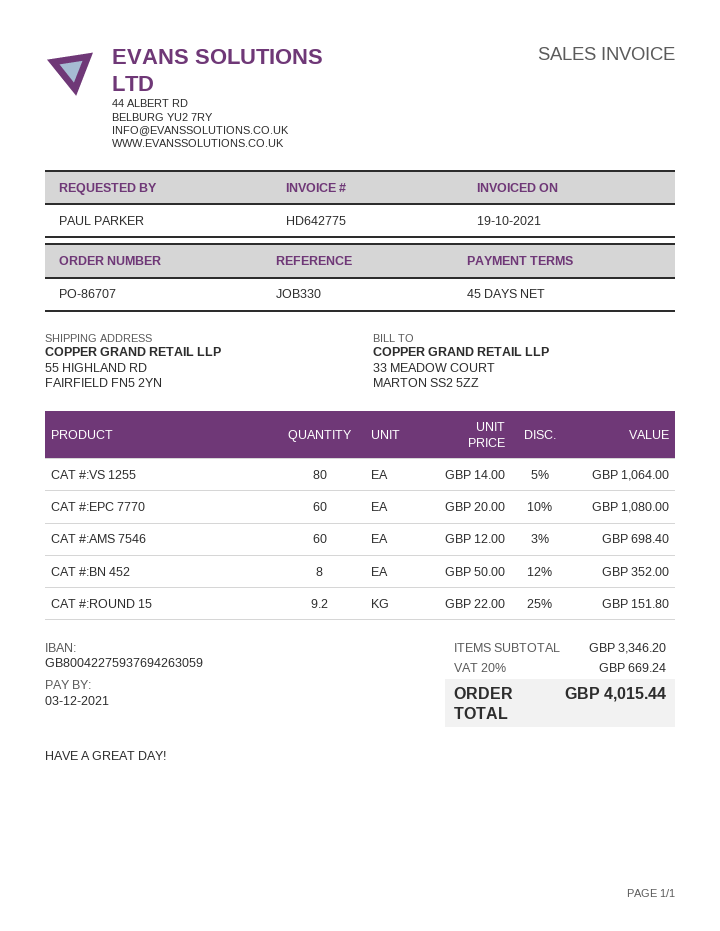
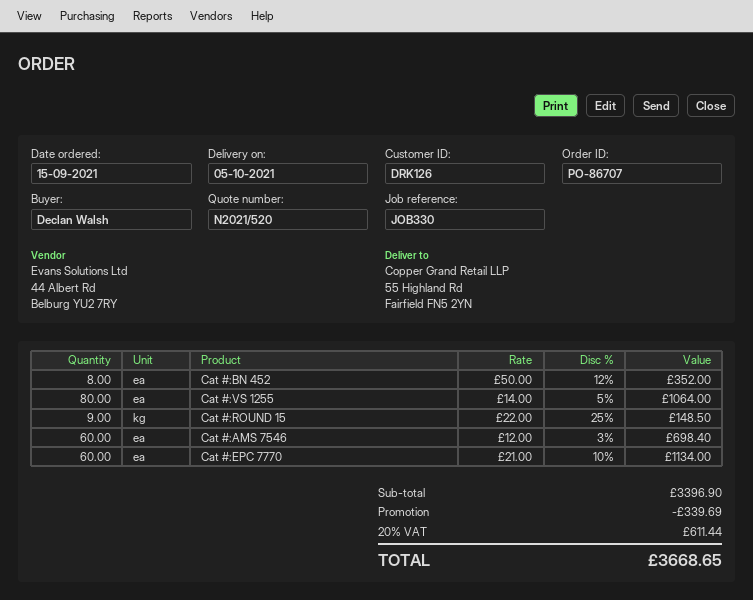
ordered by: PAUL PARKER -> Declan Walsh
CAT #:EPC 7770: 60 x 20.00 - 10% = 1080.00 -> 60 x 21.00 - 10% = 1134.00
CAT #:ROUND 15: 9.2 x 22.00 - 25% = 151.80 -> 9 x 22.00 - 25% = 148.50
subtotal: 3346.20 -> 3396.90
discount: none -> 339.69
tax: 20% = 669.24 -> 20% = 611.44
total: 4015.44 -> 3668.65

